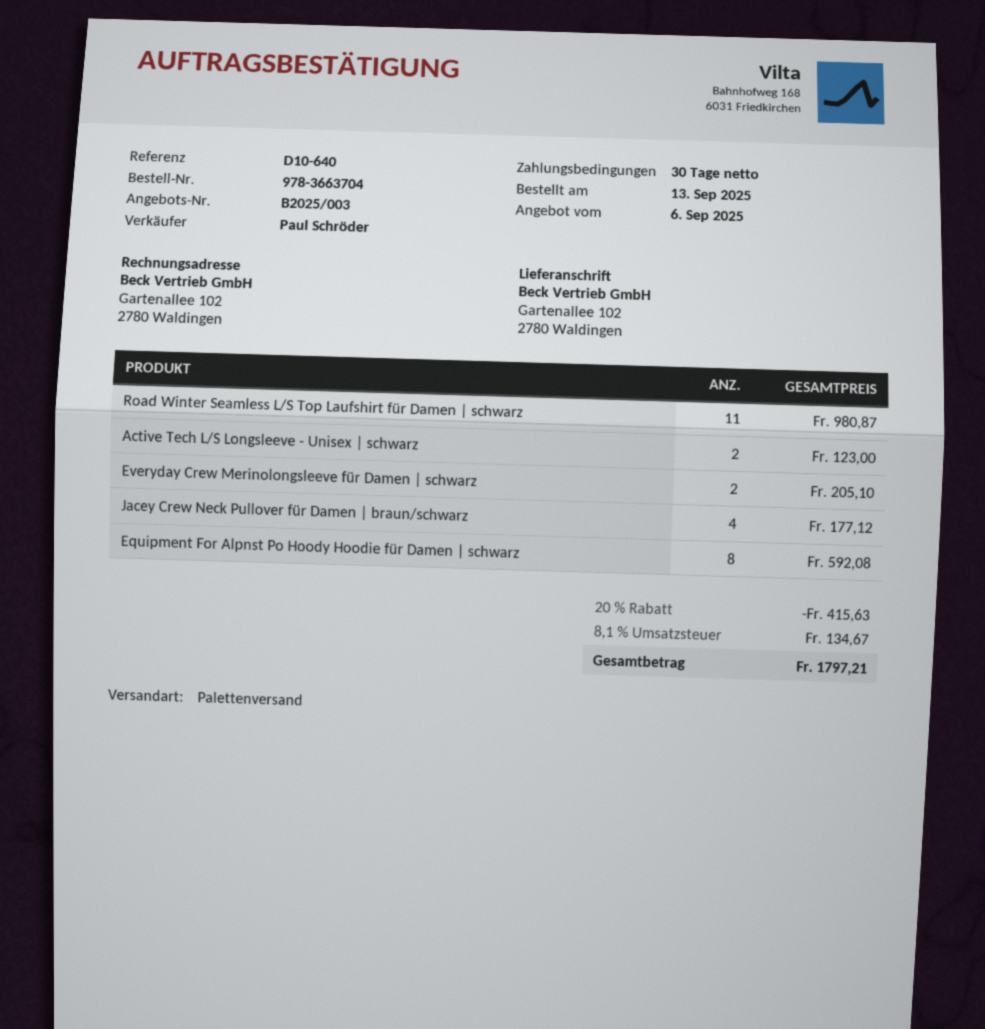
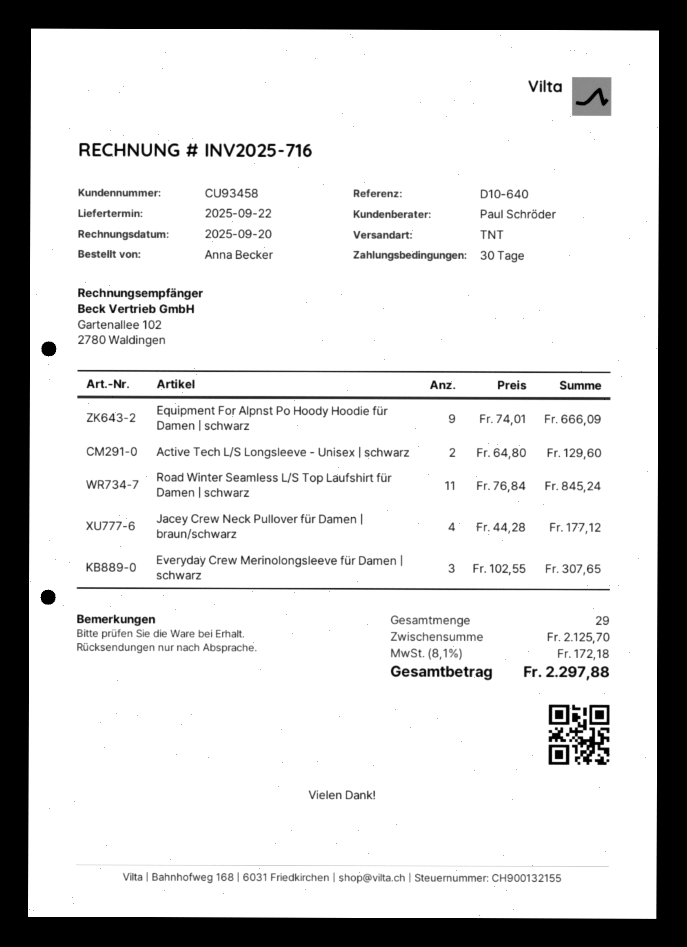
shipping method: pallet freight -> TNT
Road Winter Seamless L/S Top Laufshirt für Damen | schwarz: 11 for 980.87 -> 11 for 845.24
Active Tech L/S Longsleeve - Unisex | schwarz: 2 for 123.00 -> 2 for 129.60
Everyday Crew Merinolongsleeve für Damen | schwarz: 2 for 205.10 -> 3 for 307.65
Equipment For Alpnst Po Hoody Hoodie für Damen | schwarz: 8 for 592.08 -> 9 for 666.09
discount: 20% = 415.63 -> none
tax: 8.1% = 134.67 -> 8.1% = 172.18
total: 1797.21 -> 2297.88

